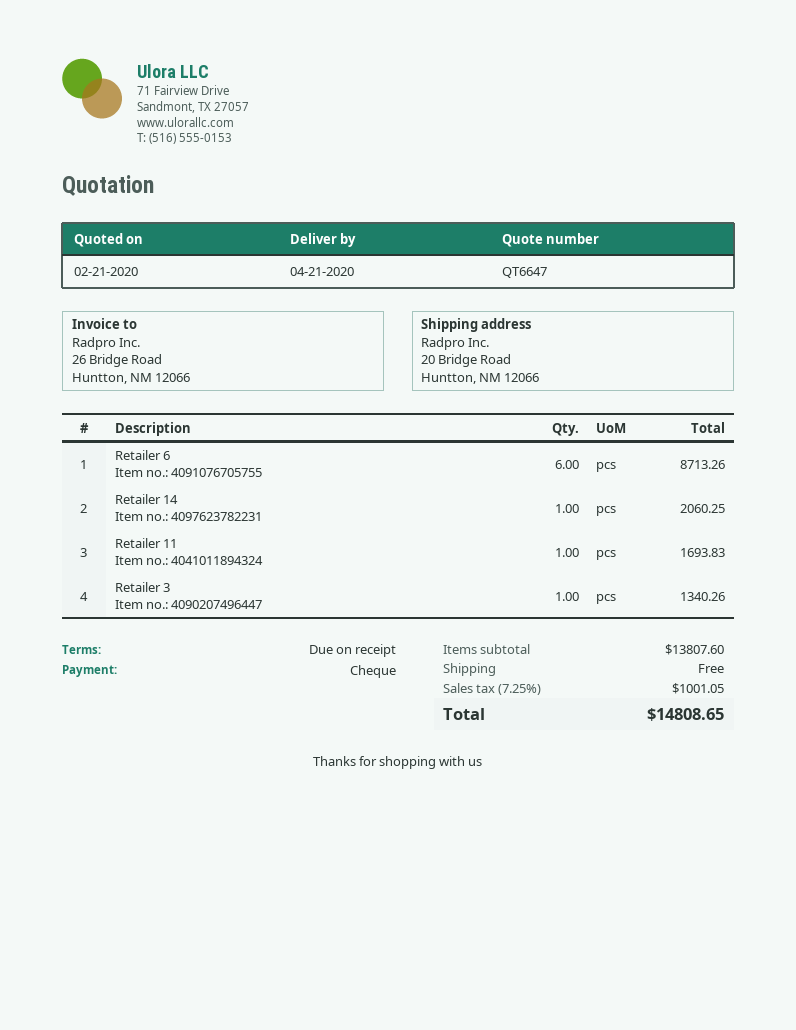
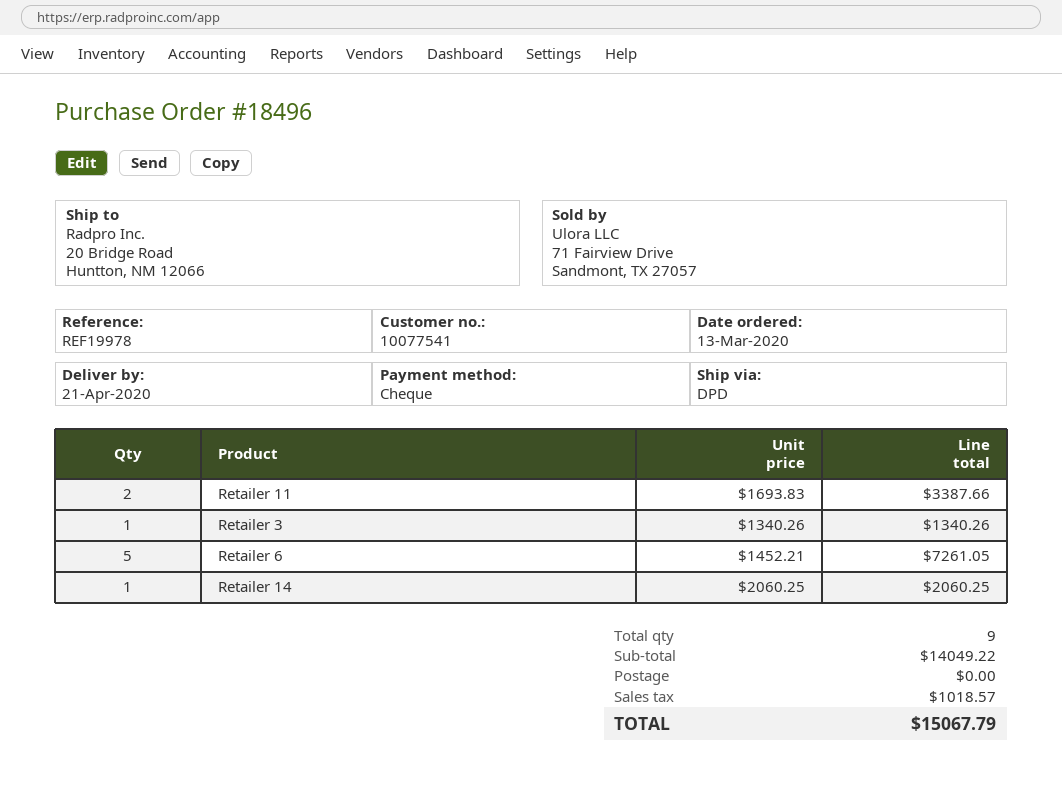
Retailer 6: 6 for 8713.26 -> 5 for 7261.05
Retailer 11: 1 for 1693.83 -> 2 for 3387.66
subtotal: 13807.60 -> 14049.22
tax: 1001.05 -> 1018.57
total: 14808.65 -> 15067.79

